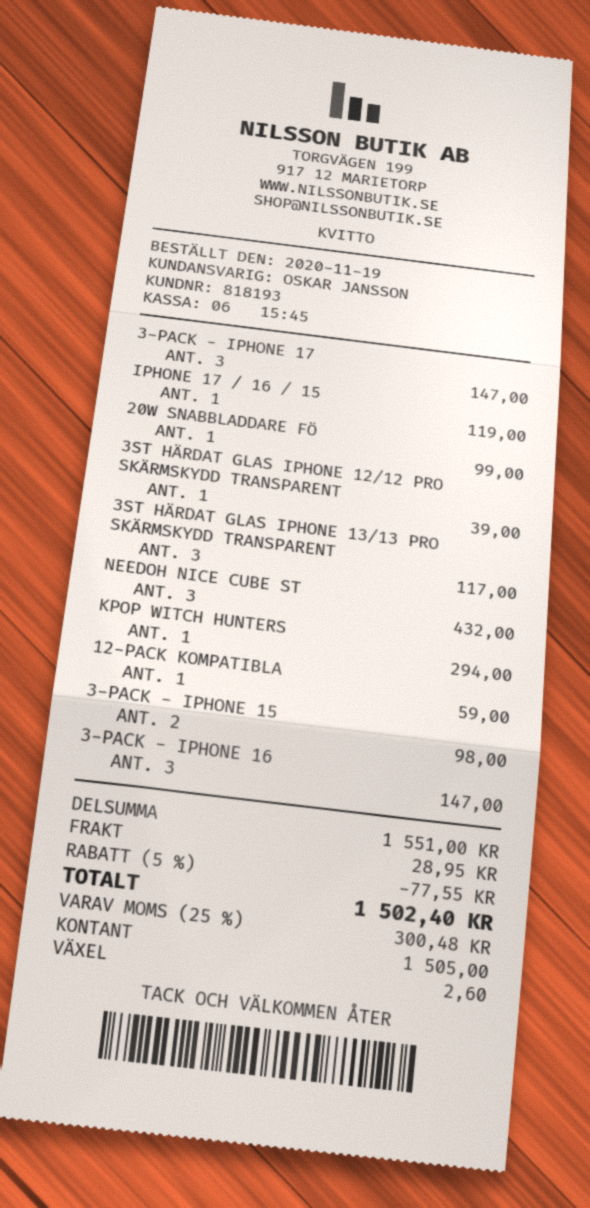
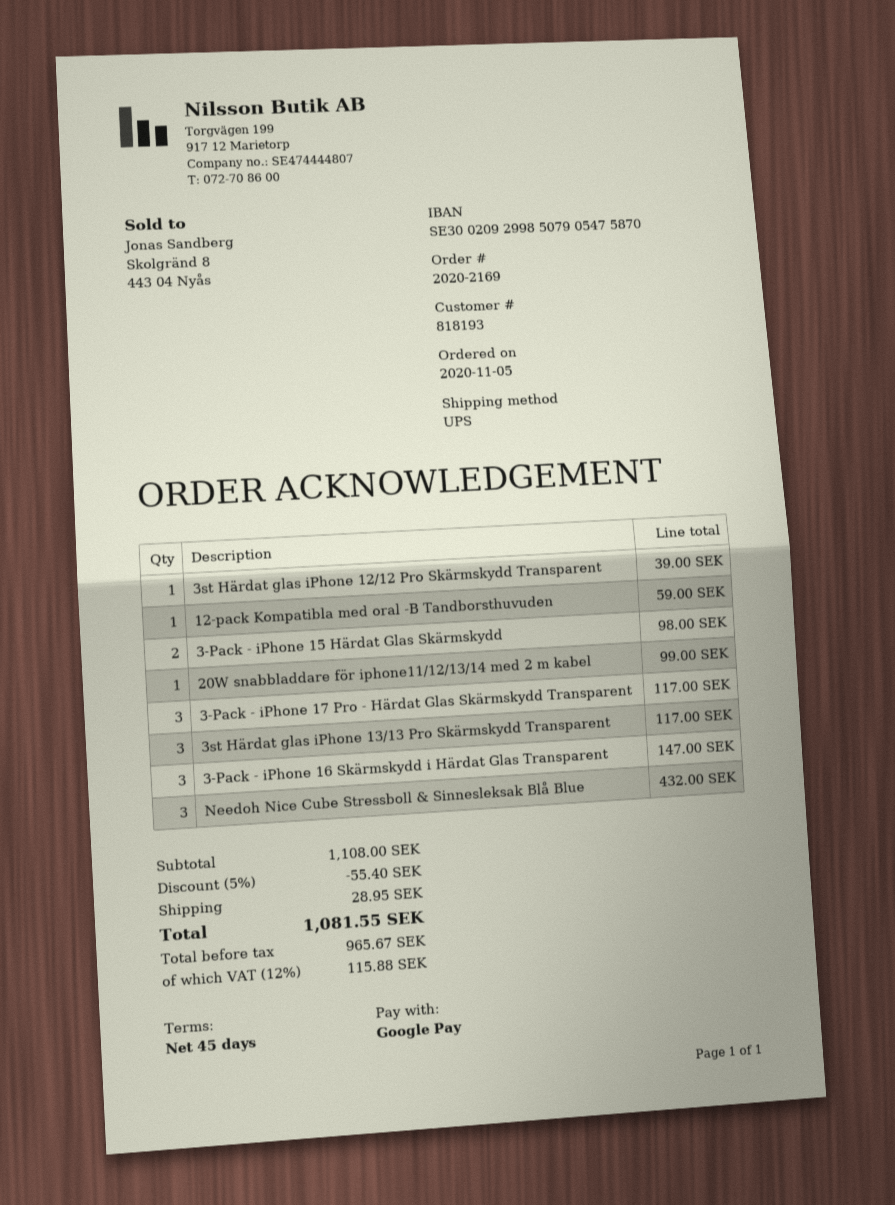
order date: 2020-11-19 -> 2020-11-05
payment method: cash -> Google Pay
3-PACK - IPHONE 17: 3 for 147.00 -> 3 for 117.00
IPHONE 17 / 16 / 15: 1 for 119.00 -> none
KPOP WITCH HUNTERS: 1 for 294.00 -> none
subtotal: 1551.00 -> 1108.00
discount: 5% = 77.55 -> 5% = 55.40
tax: 25% = 300.48 -> 12% = 115.88
total: 1502.40 -> 1081.55

